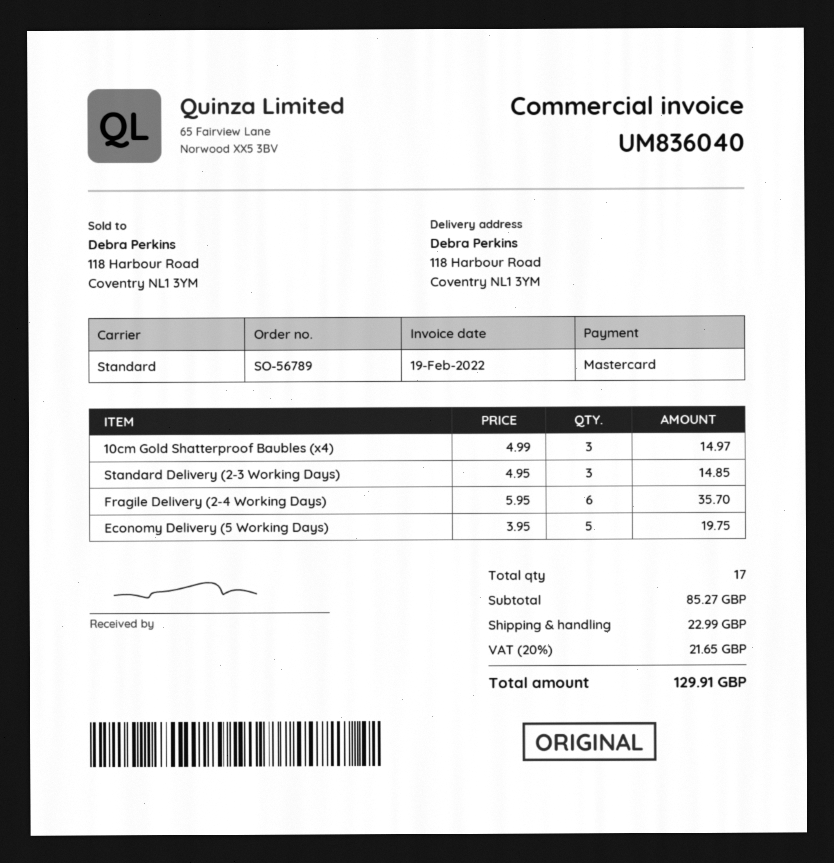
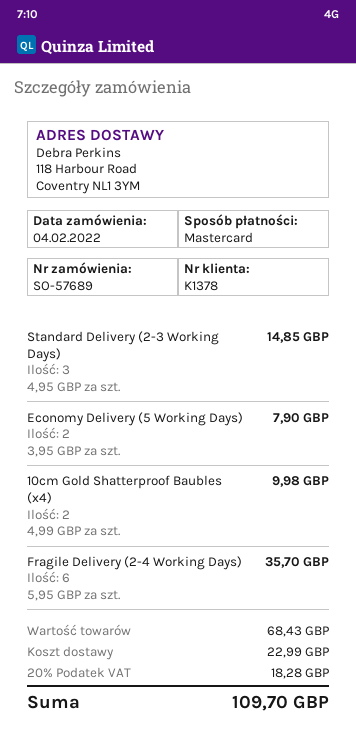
order number: SO-56789 -> SO-57689
10cm Gold Shatterproof Baubles (x4): 3 x 4.99 = 14.97 -> 2 x 4.99 = 9.98
Economy Delivery (5 Working Days): 5 x 3.95 = 19.75 -> 2 x 3.95 = 7.90
subtotal: 85.27 -> 68.43
tax: 20% = 21.65 -> 20% = 18.28
total: 129.91 -> 109.70

